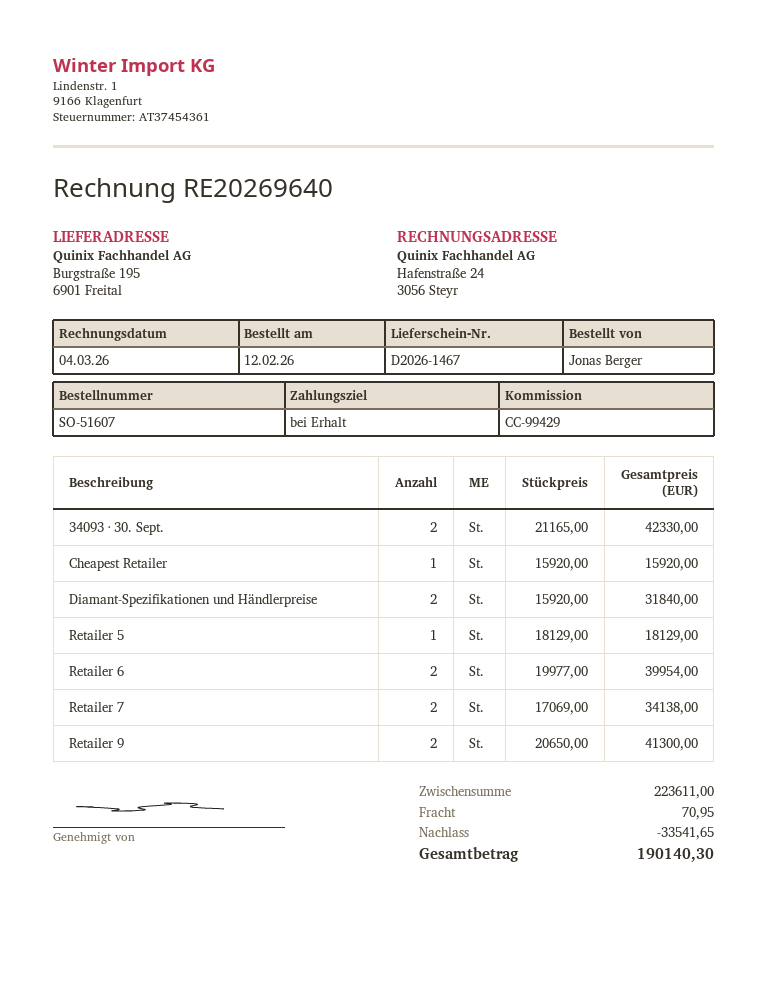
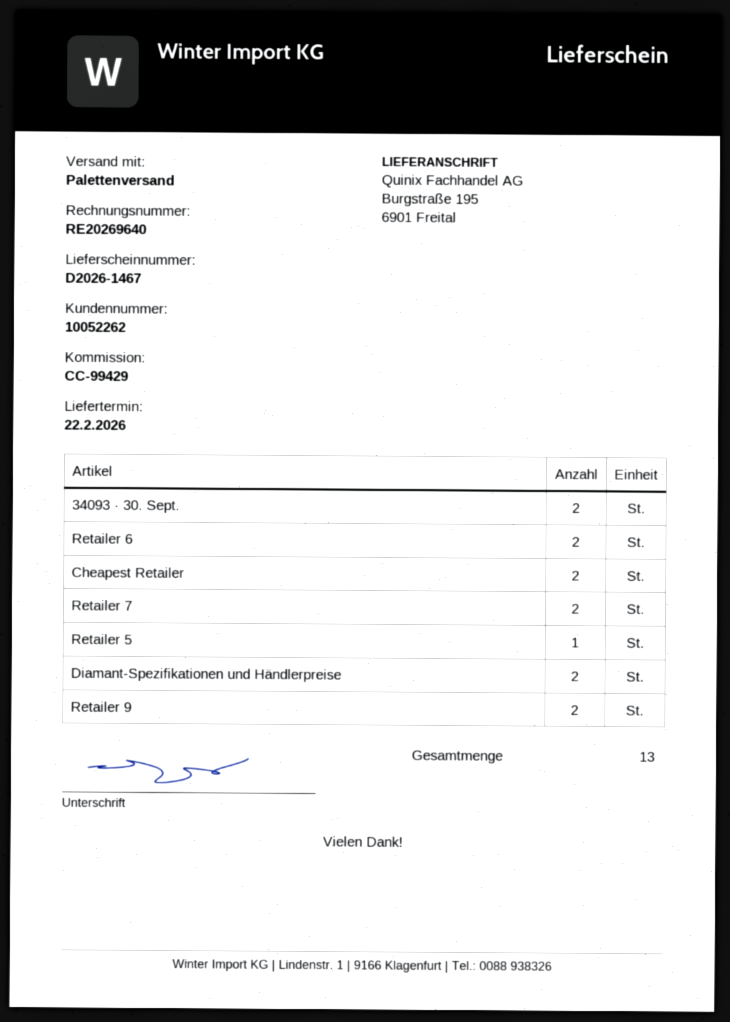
Cheapest Retailer: 1 -> 2

